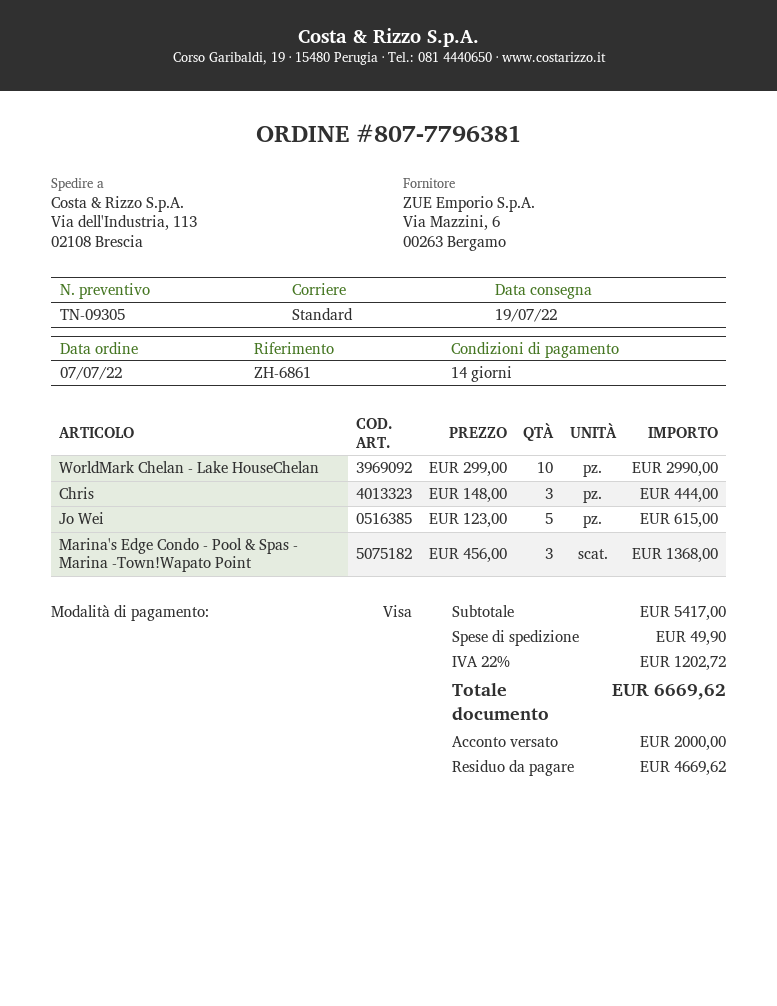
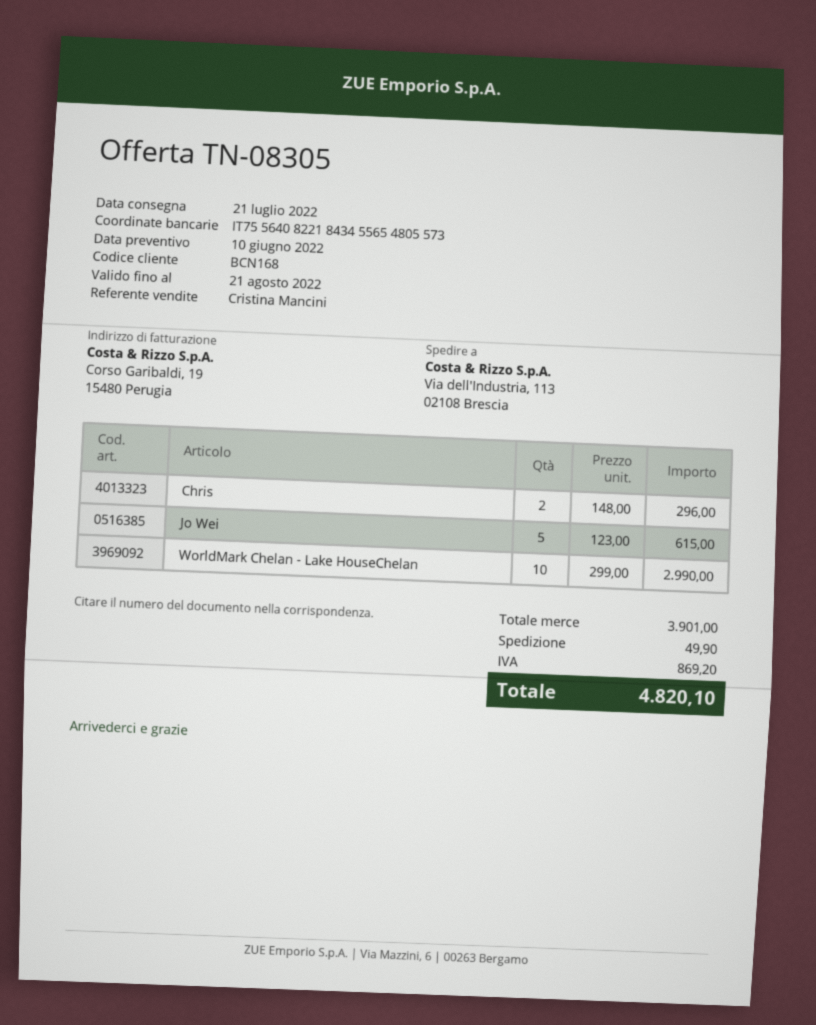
quote number: TN-09305 -> TN-08305
delivery date: 2022-07-19 -> 2022-07-21
Chris: 3 x 148.00 = 444.00 -> 2 x 148.00 = 296.00
Marina's Edge Condo - Pool & Spas - Marina -Town!Wapato Point: 3 x 456.00 = 1368.00 -> none
subtotal: 5417.00 -> 3901.00
tax: 1202.72 -> 869.20
total: 6669.62 -> 4820.10

